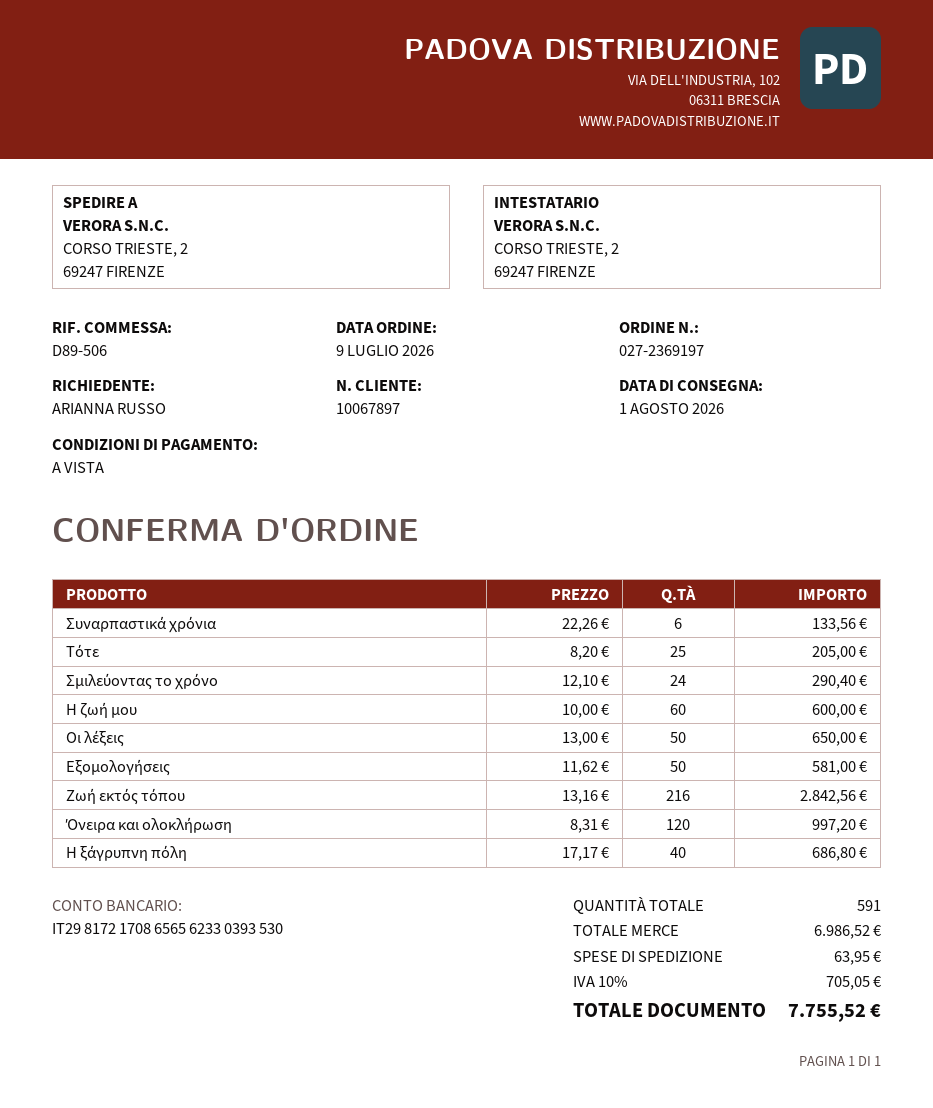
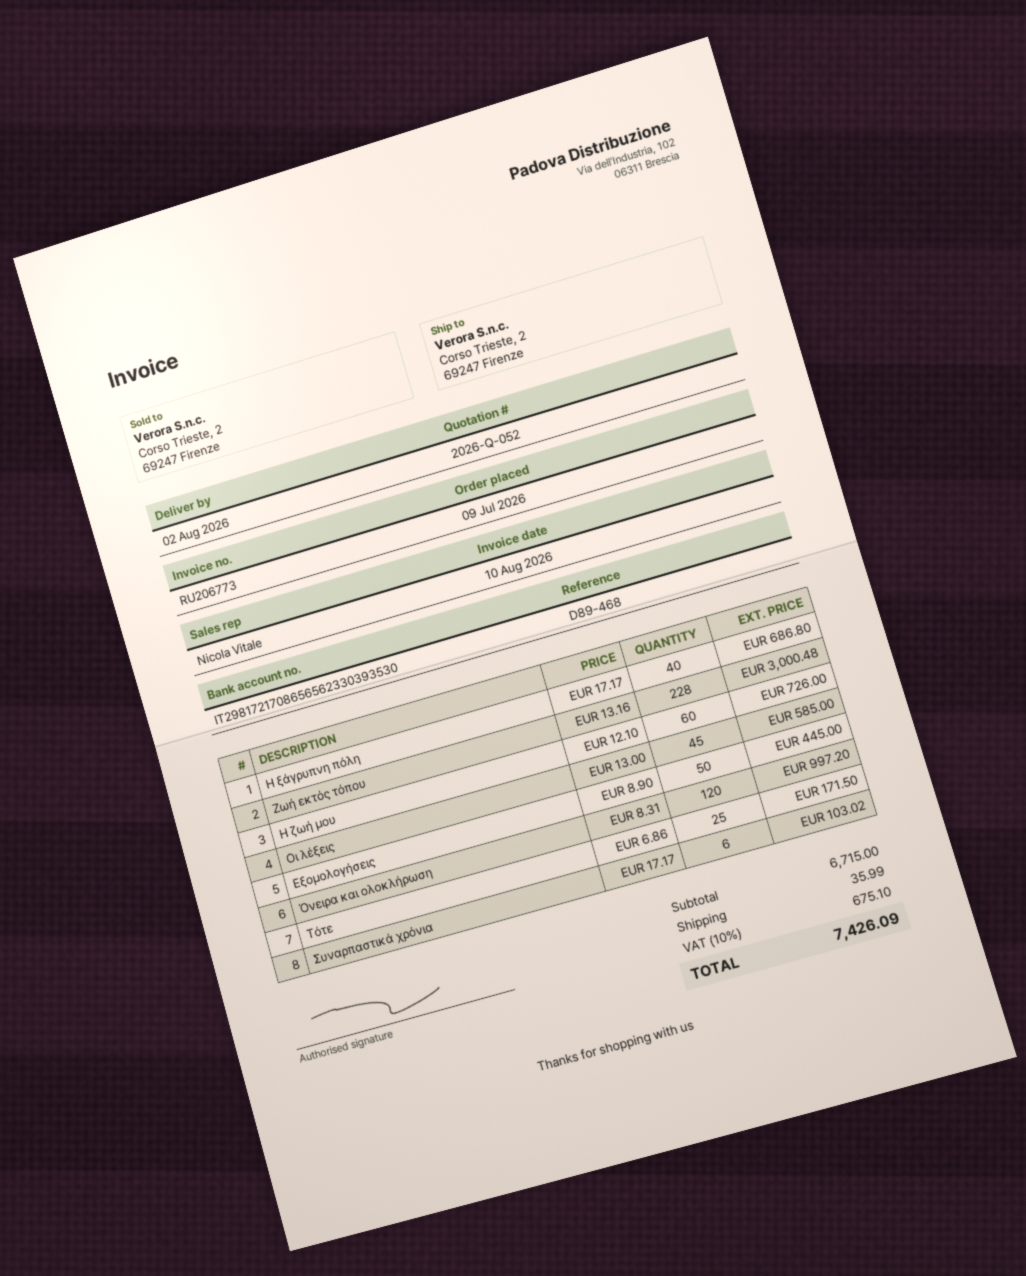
delivery date: 2026-08-01 -> 2026-08-02
reference: D89-506 -> D89-468
Συναρπαστικά χρόνια: 6 x 22.26 = 133.56 -> 6 x 17.17 = 103.02
Τότε: 25 x 8.20 = 205.00 -> 25 x 6.86 = 171.50
Σμιλεύοντας το χρόνο: 24 x 12.10 = 290.40 -> none
Η ζωή μου: 60 x 10.00 = 600.00 -> 60 x 12.10 = 726.00
Οι λέξεις: 50 x 13.00 = 650.00 -> 45 x 13.00 = 585.00
Εξομολογήσεις: 50 x 11.62 = 581.00 -> 50 x 8.90 = 445.00
Ζωή εκτός τόπου: 216 x 13.16 = 2842.56 -> 228 x 13.16 = 3000.48
subtotal: 6986.52 -> 6715.00
shipping: 63.95 -> 35.99
tax: 10% = 705.05 -> 10% = 675.10
total: 7755.52 -> 7426.09

